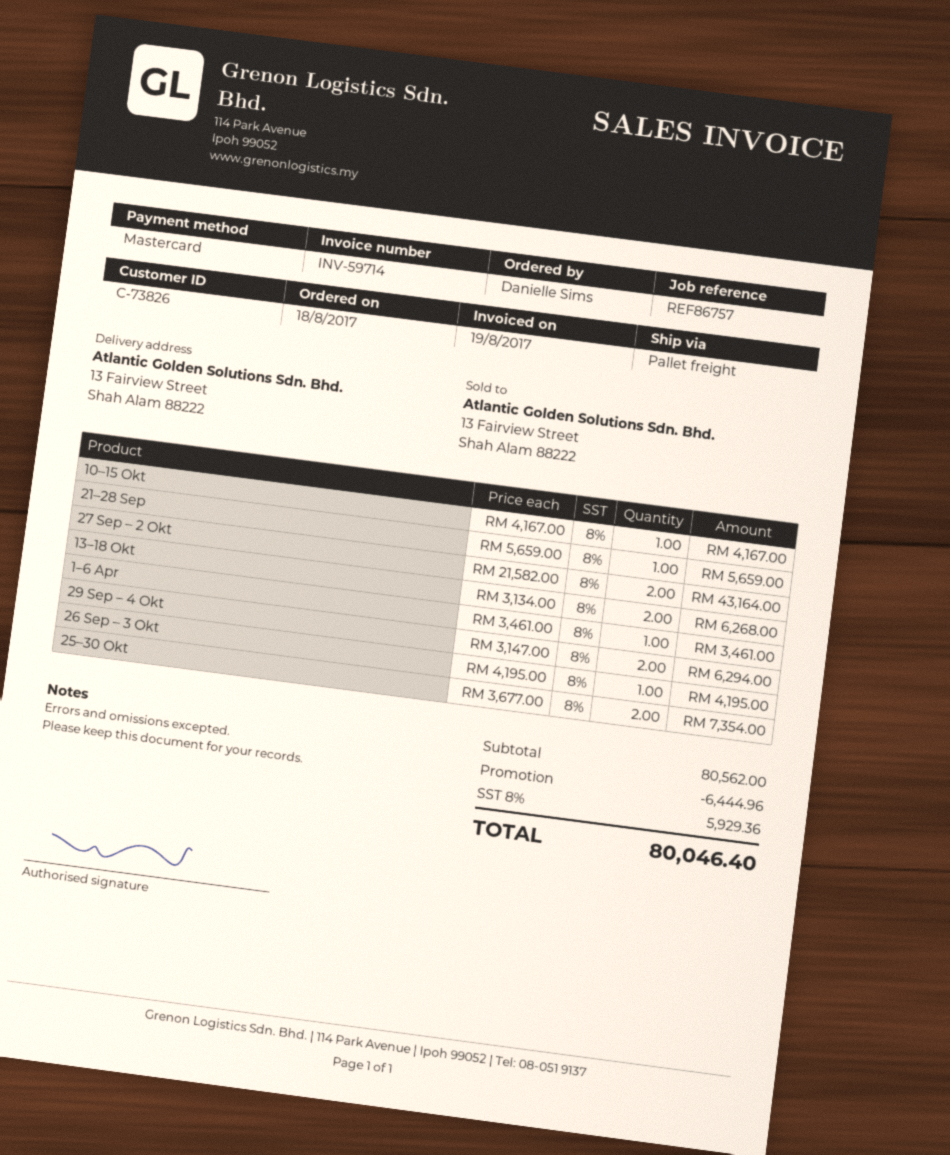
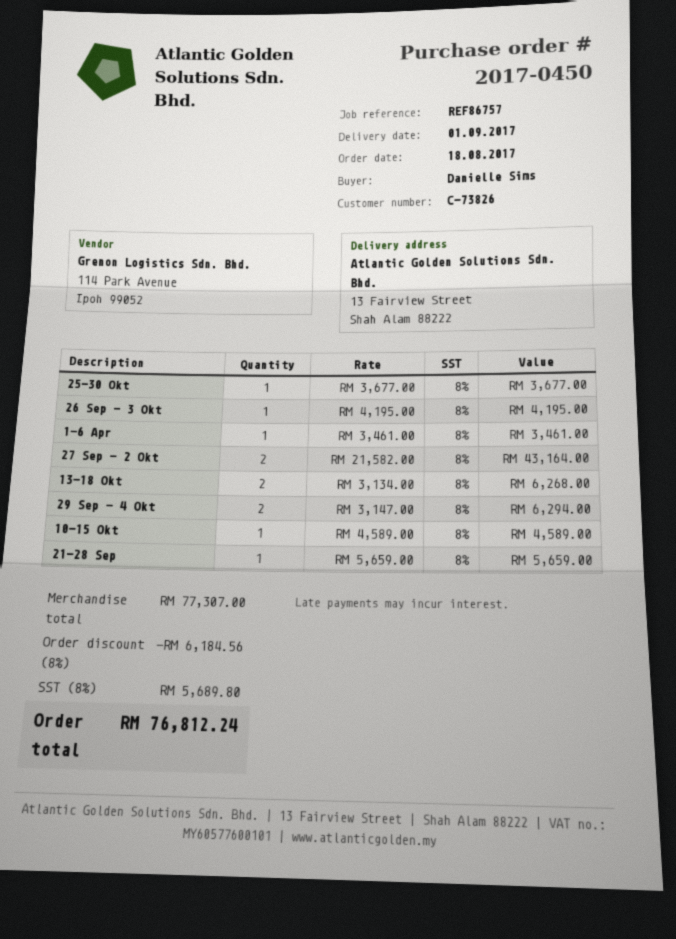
10–15 Okt: 1 x 4167.00 = 4167.00 -> 1 x 4589.00 = 4589.00
25–30 Okt: 2 x 3677.00 = 7354.00 -> 1 x 3677.00 = 3677.00
subtotal: 80562.00 -> 77307.00
discount: 6444.96 -> 6184.56
tax: 8% = 5929.36 -> 8% = 5689.80
total: 80046.40 -> 76812.24

